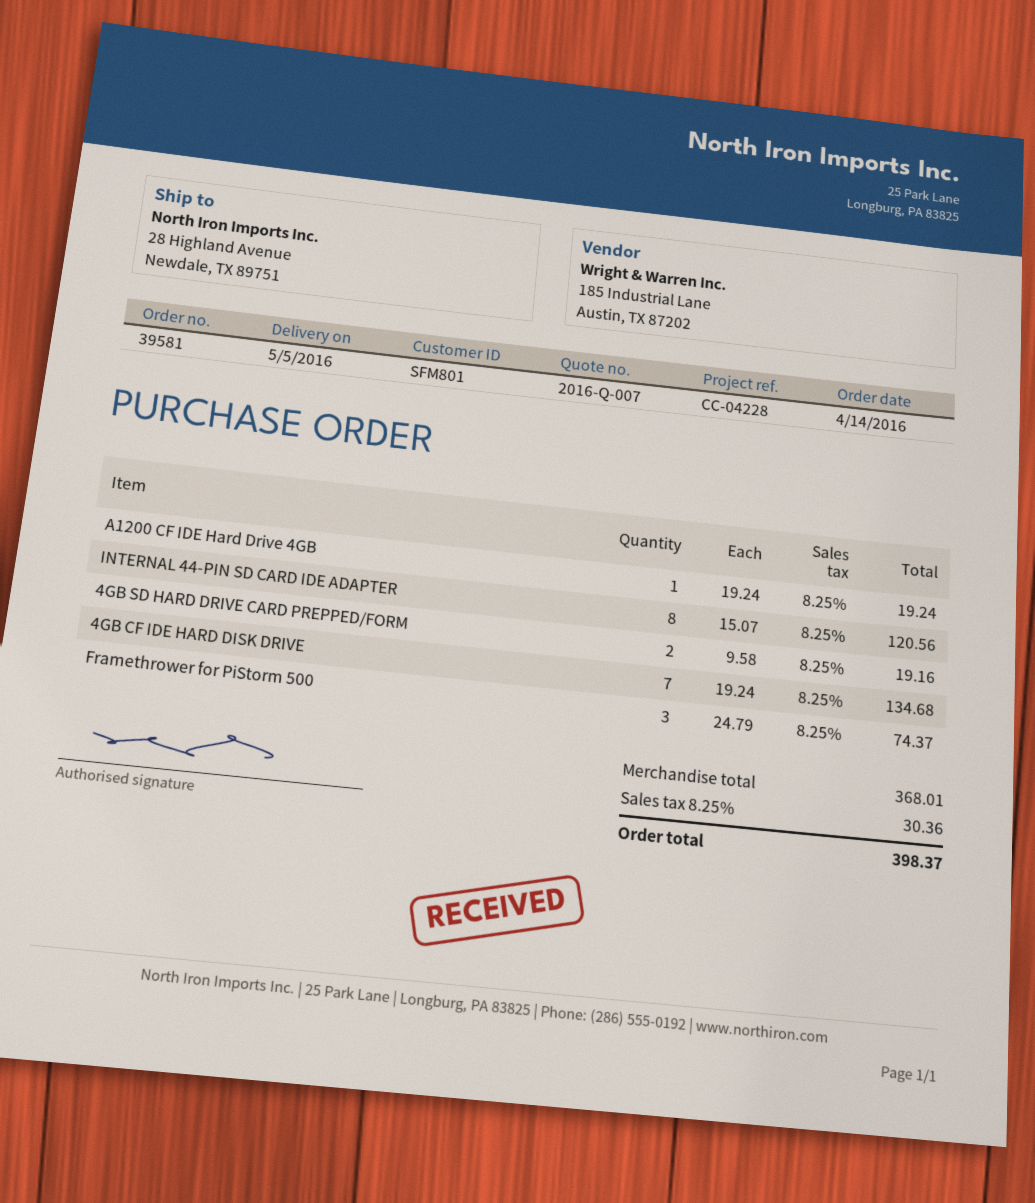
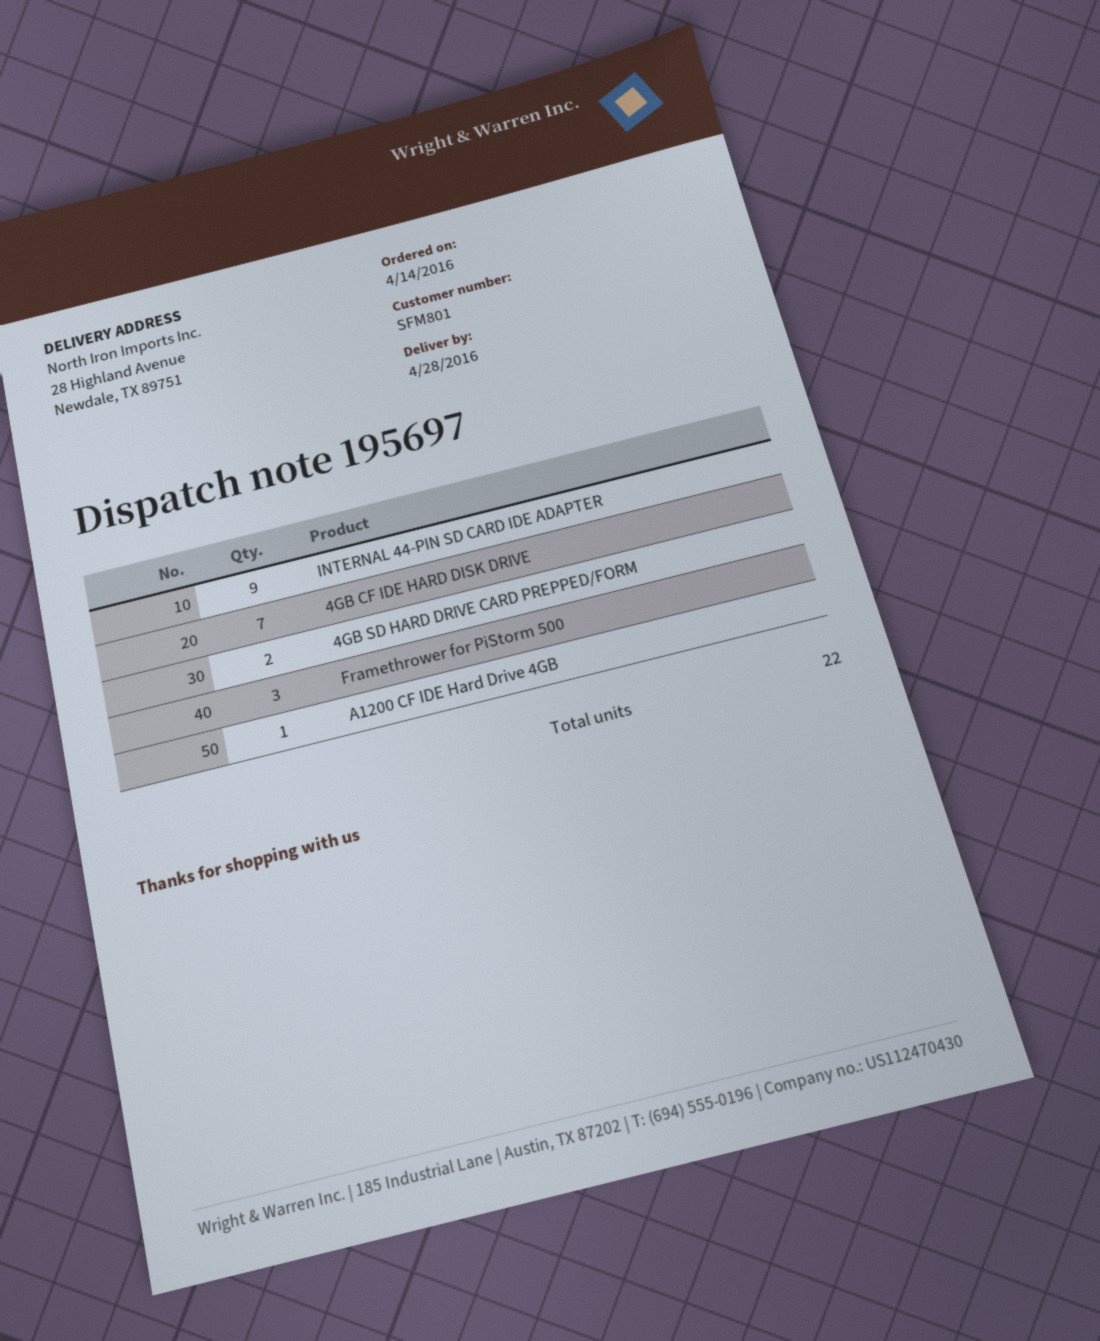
delivery date: 2016-05-05 -> 2016-04-28
INTERNAL 44-PIN SD CARD IDE ADAPTER: 8 -> 9

